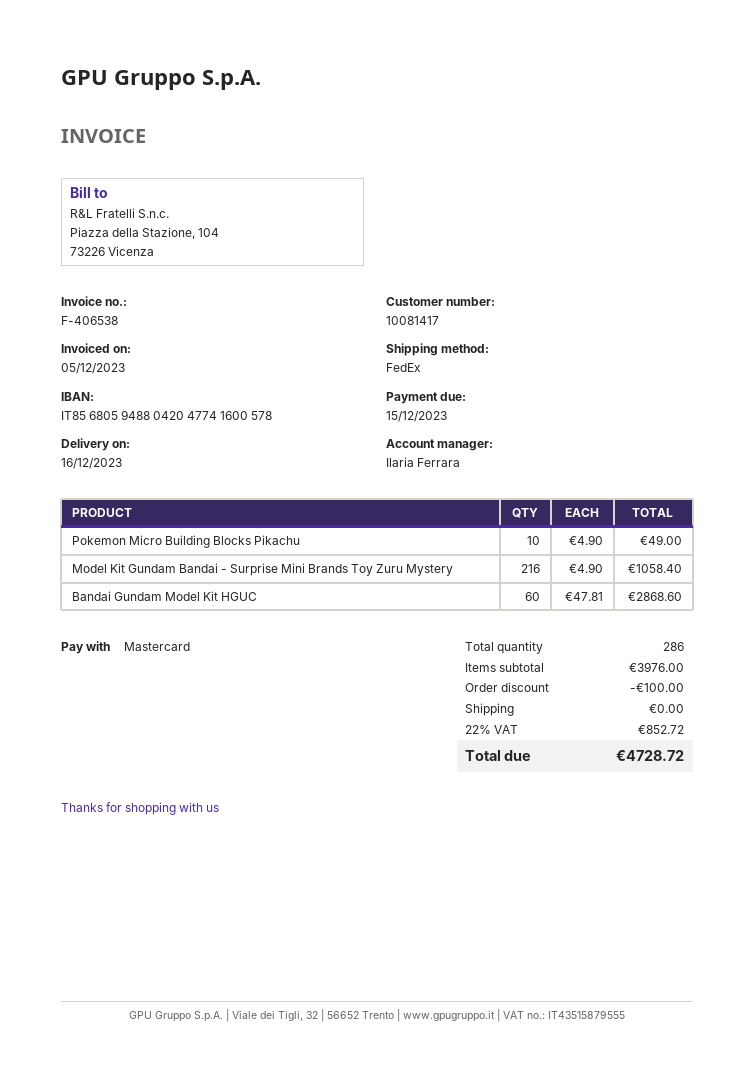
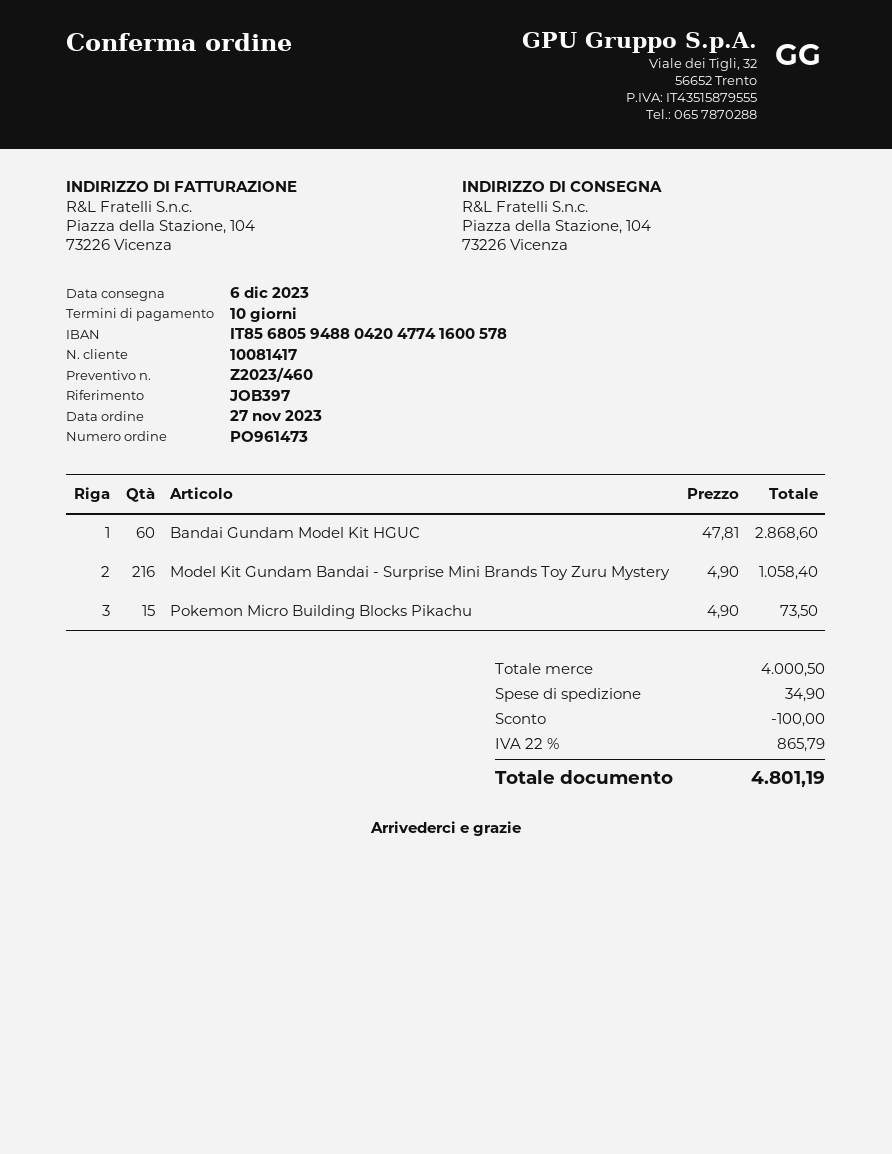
delivery date: 2023-12-16 -> 2023-12-06
Pokemon Micro Building Blocks Pikachu: 10 x 4.90 = 49.00 -> 15 x 4.90 = 73.50
subtotal: 3976.00 -> 4000.50
shipping: 0.00 -> 34.90
tax: 22% = 852.72 -> 22% = 865.79
total: 4728.72 -> 4801.19

